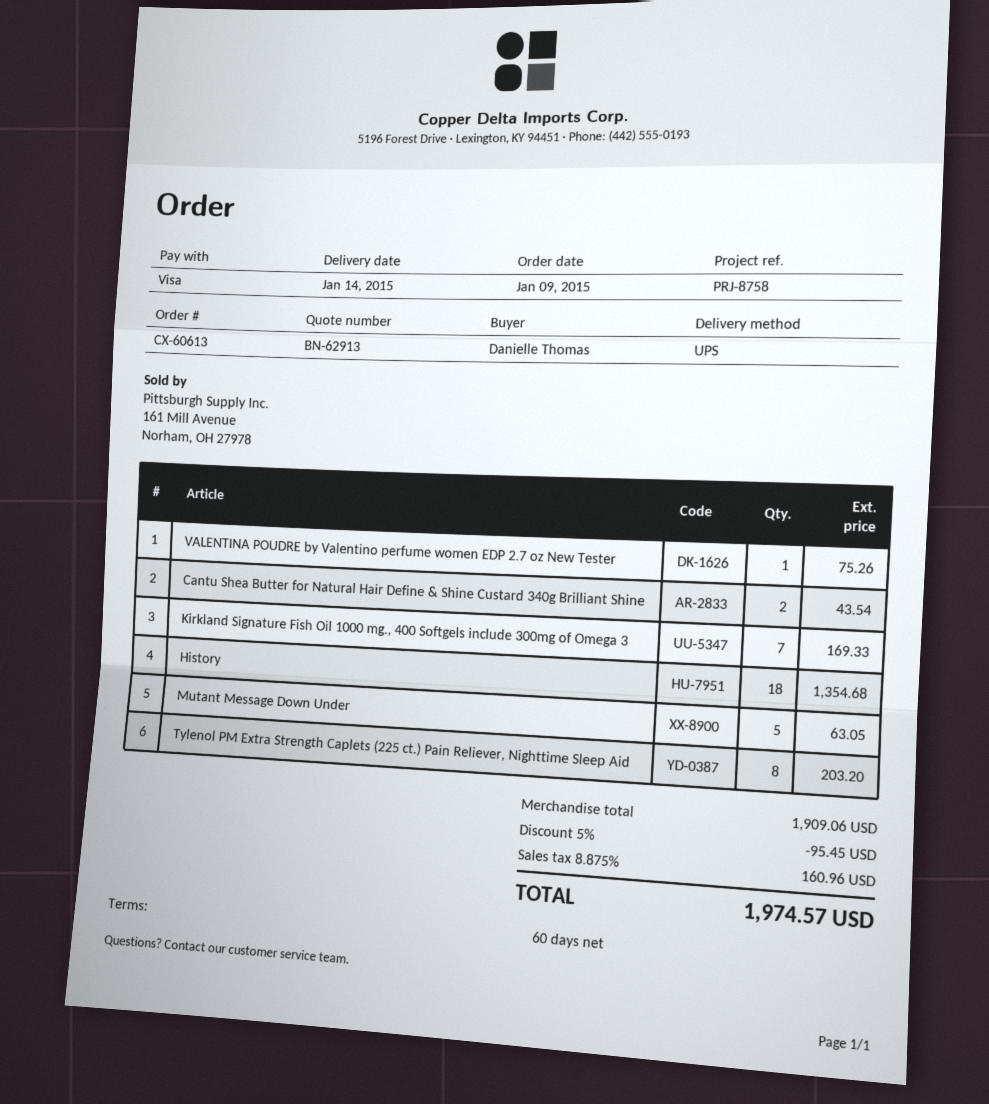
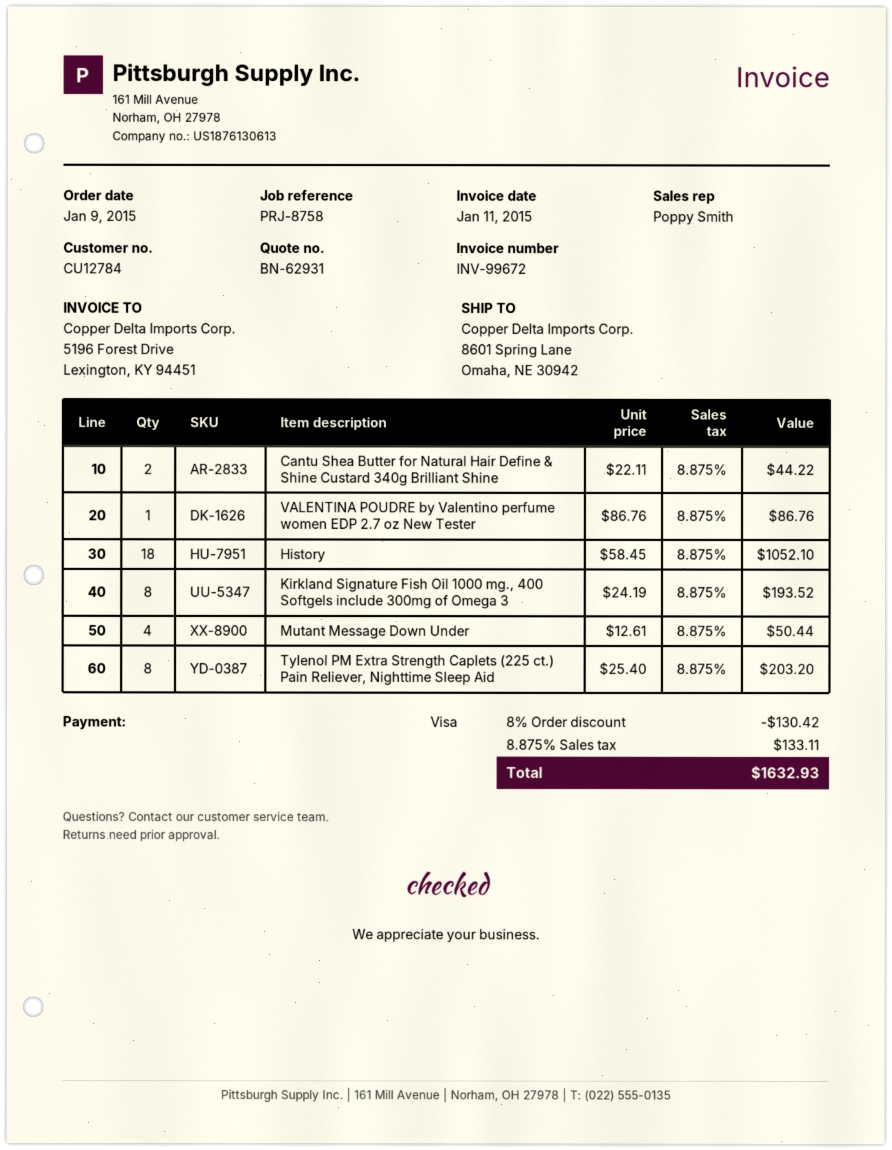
quote number: BN-62913 -> BN-62931
VALENTINA POUDRE by Valentino perfume women EDP 2.7 oz New Tester: 1 for 75.26 -> 1 for 86.76
Cantu Shea Butter for Natural Hair Define & Shine Custard 340g Brilliant Shine: 2 for 43.54 -> 2 for 44.22
Kirkland Signature Fish Oil 1000 mg., 400 Softgels include 300mg of Omega 3: 7 for 169.33 -> 8 for 193.52
History: 18 for 1354.68 -> 18 for 1052.10
Mutant Message Down Under: 5 for 63.05 -> 4 for 50.44
discount: 5% = 95.45 -> 8% = 130.42
tax: 8.875% = 160.96 -> 8.875% = 133.11
total: 1974.57 -> 1632.93

